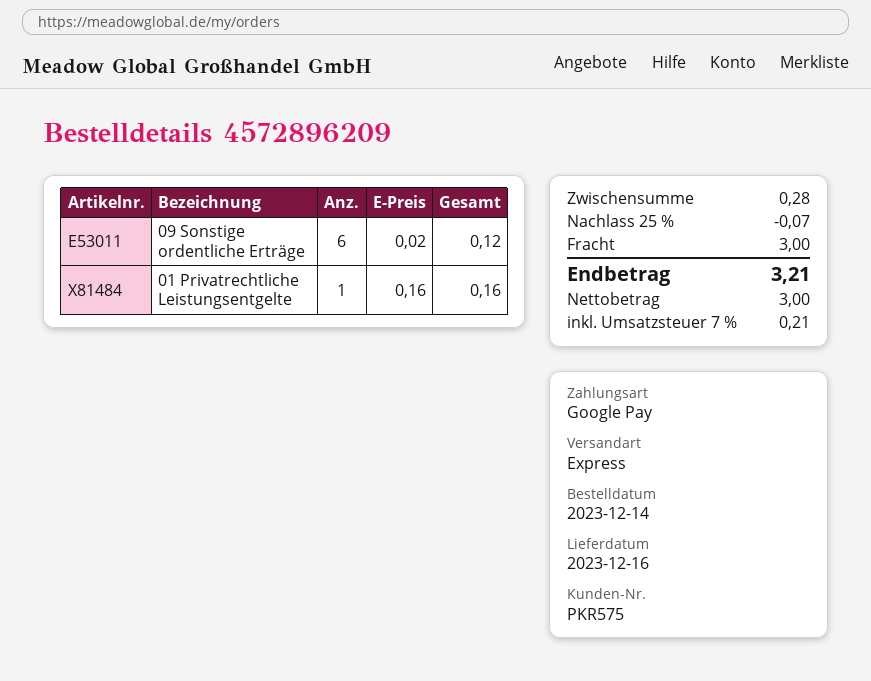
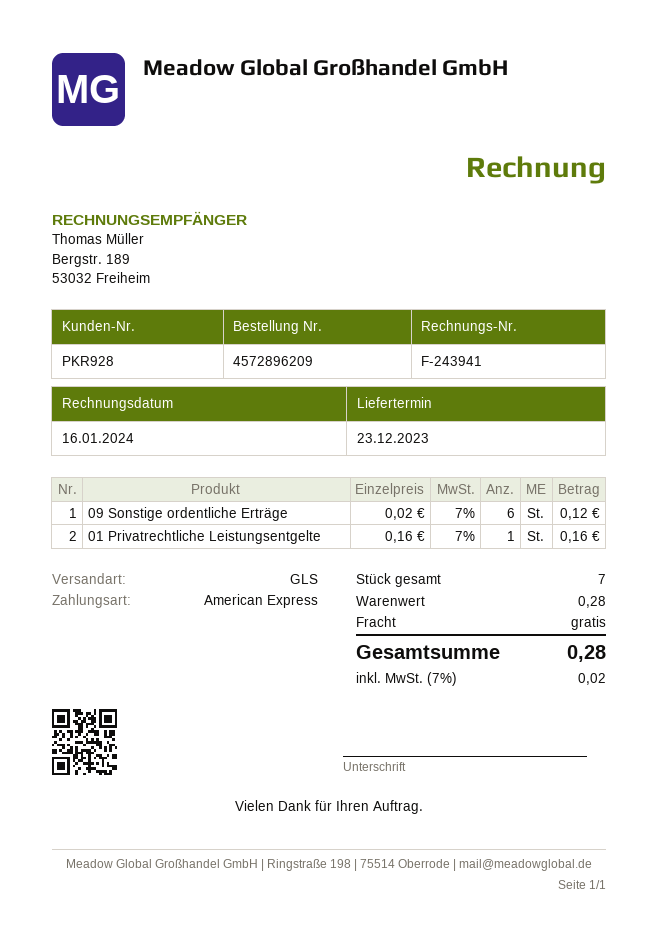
delivery date: 2023-12-16 -> 2023-12-23
customer number: PKR575 -> PKR928
payment method: Google Pay -> American Express
shipping method: express -> GLS
discount: 25% = 0.07 -> none
shipping: 3.00 -> 0.00
tax: 7% = 0.21 -> 7% = 0.02
total: 3.21 -> 0.28

